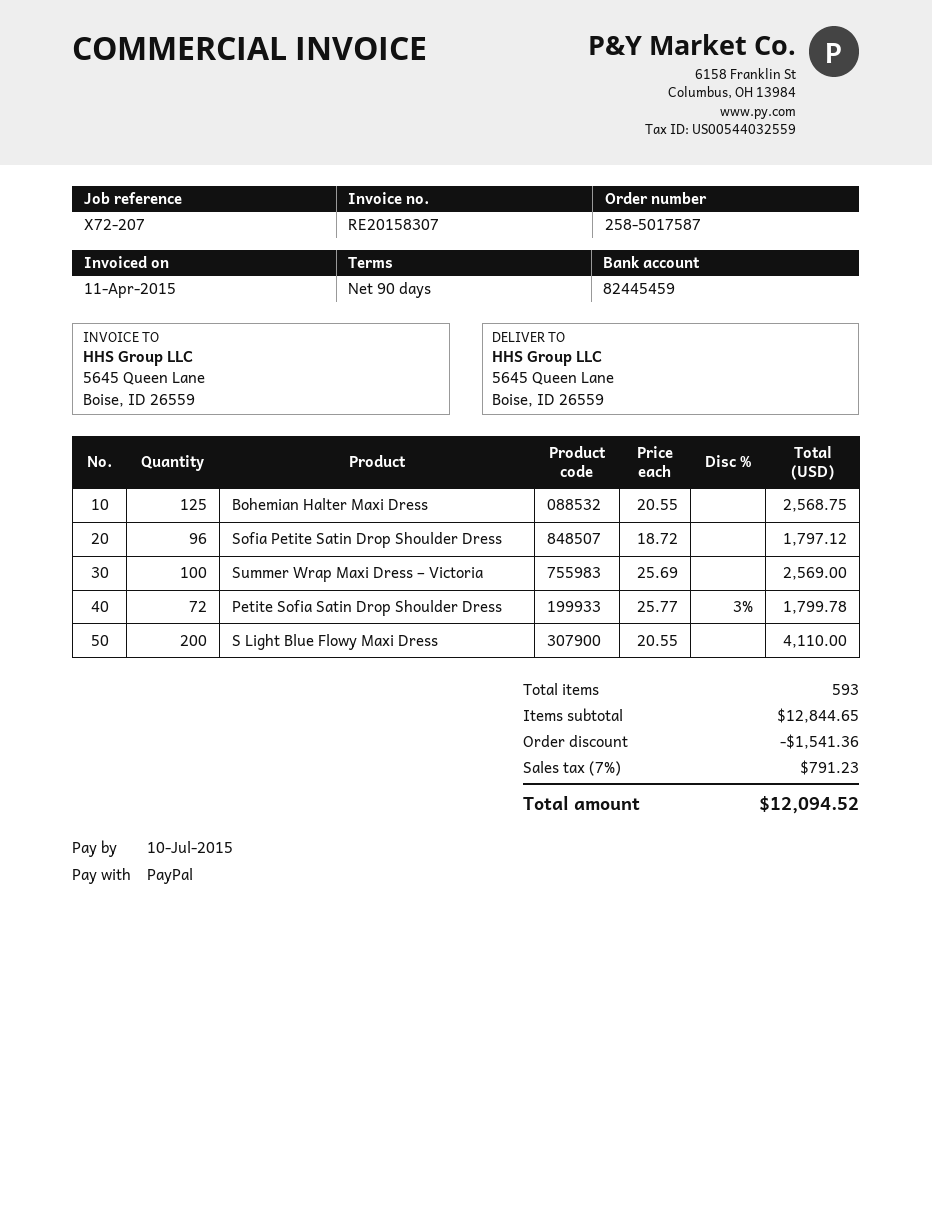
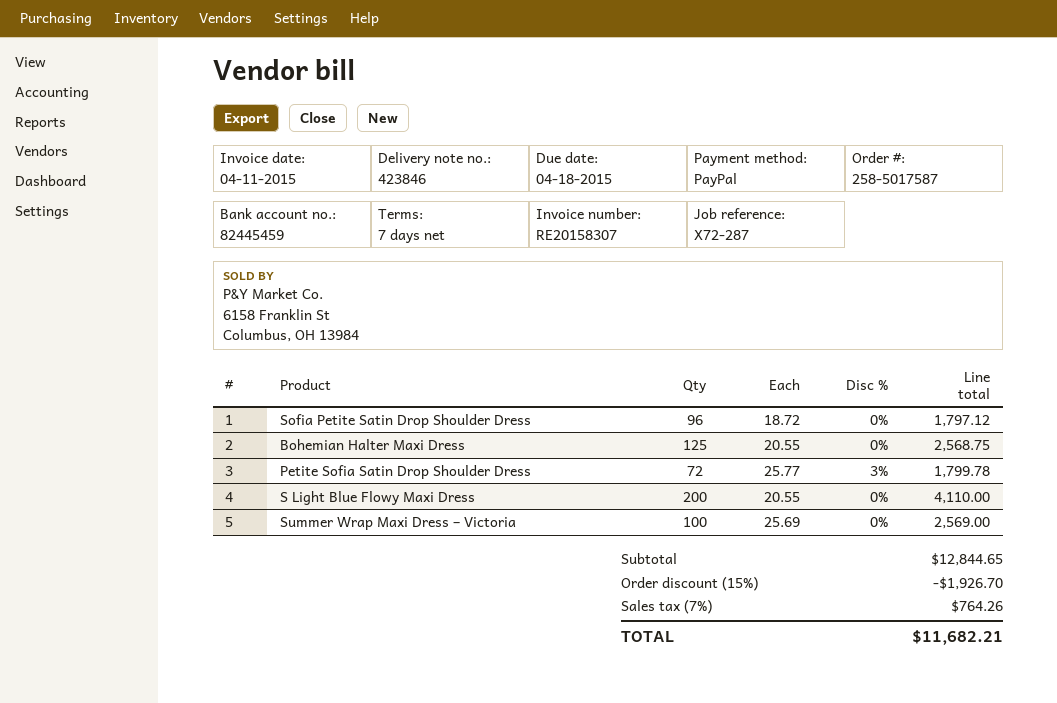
payment terms: 90 days -> 7 days
due date: 2015-07-10 -> 2015-04-18
reference: X72-207 -> X72-287
discount: 1541.36 -> 1926.70
tax: 7% = 791.23 -> 7% = 764.26
total: 12094.52 -> 11682.21

